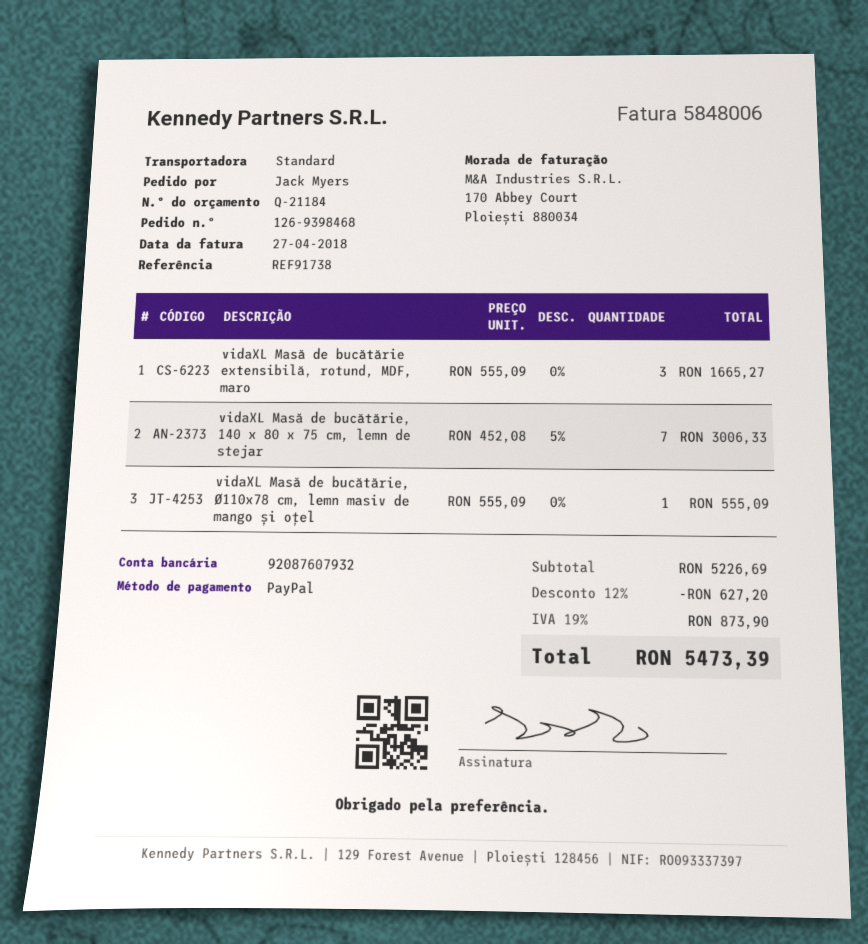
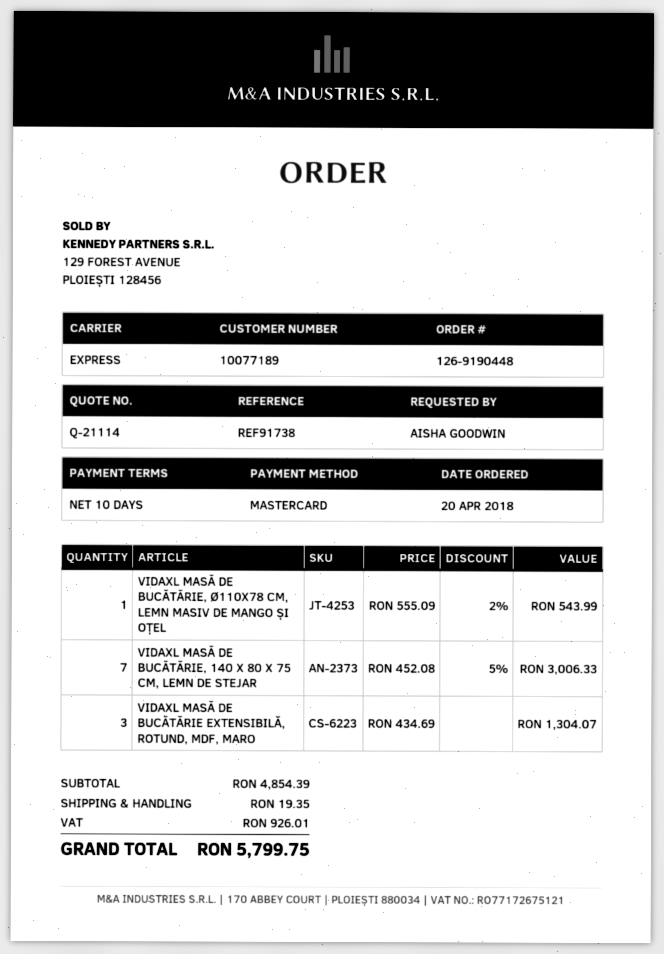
quote number: Q-21184 -> Q-21114
order number: 126-9398468 -> 126-9190448
ordered by: Jack Myers -> AISHA GOODWIN
payment method: PayPal -> Mastercard
shipping method: standard -> express
vidaXL Masă de bucătărie extensibilă, rotund, MDF, maro: 3 x 555.09 = 1665.27 -> 3 x 434.69 = 1304.07
vidaXL Masă de bucătărie, Ø110x78 cm, lemn masiv de mango și oțel: 1 x 555.09 = 555.09 -> 1 x 555.09 - 2% = 543.99
subtotal: 5226.69 -> 4854.39
discount: 12% = 627.20 -> none
shipping: none -> 19.35
tax: 873.90 -> 926.01
total: 5473.39 -> 5799.75

